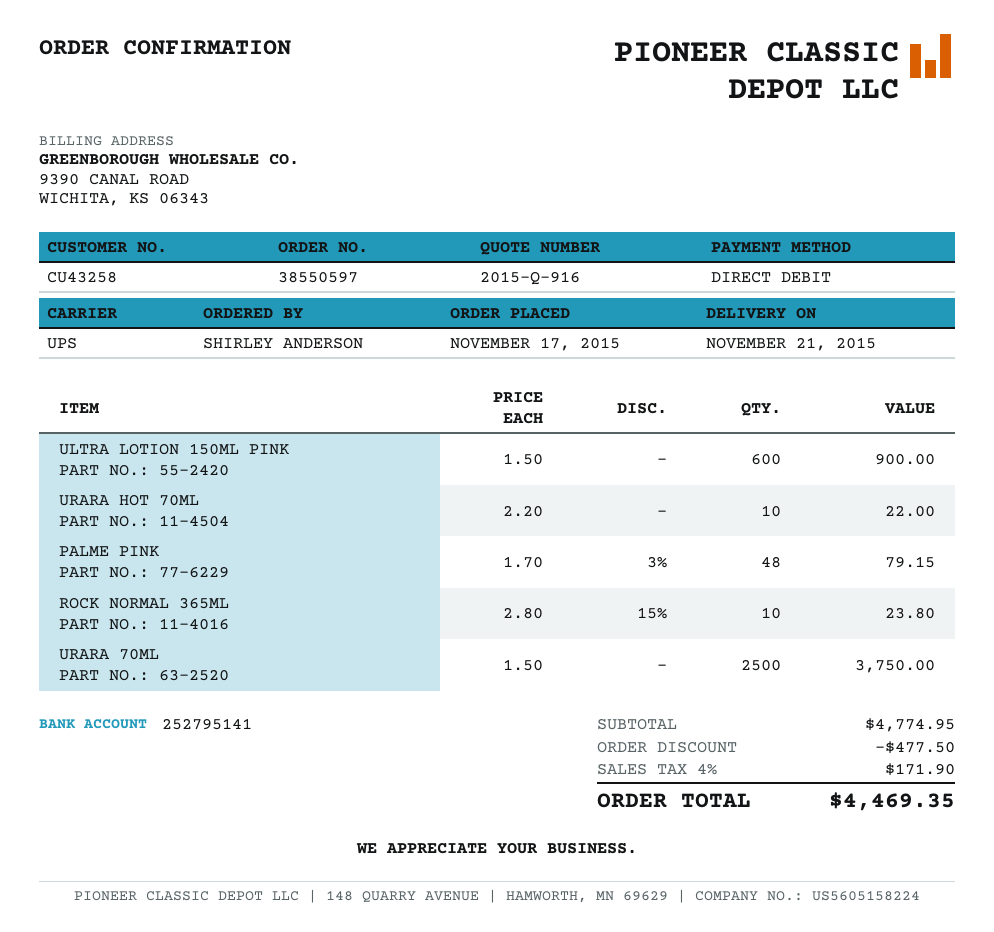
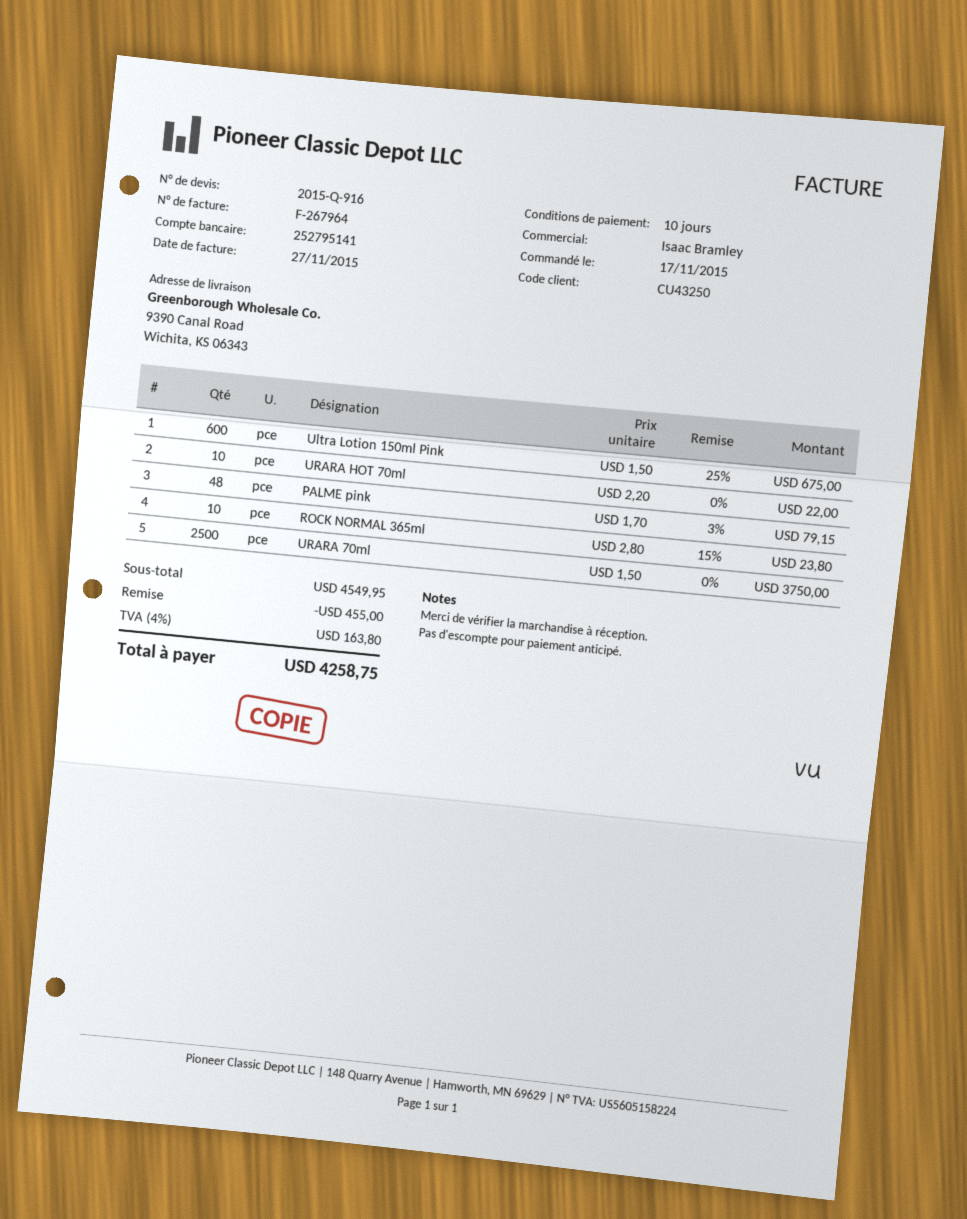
customer number: CU43258 -> CU43250
ULTRA LOTION 150ML PINK: 600 x 1.50 = 900.00 -> 600 x 1.50 - 25% = 675.00
subtotal: 4774.95 -> 4549.95
discount: 477.50 -> 455.00
tax: 4% = 171.90 -> 4% = 163.80
total: 4469.35 -> 4258.75

